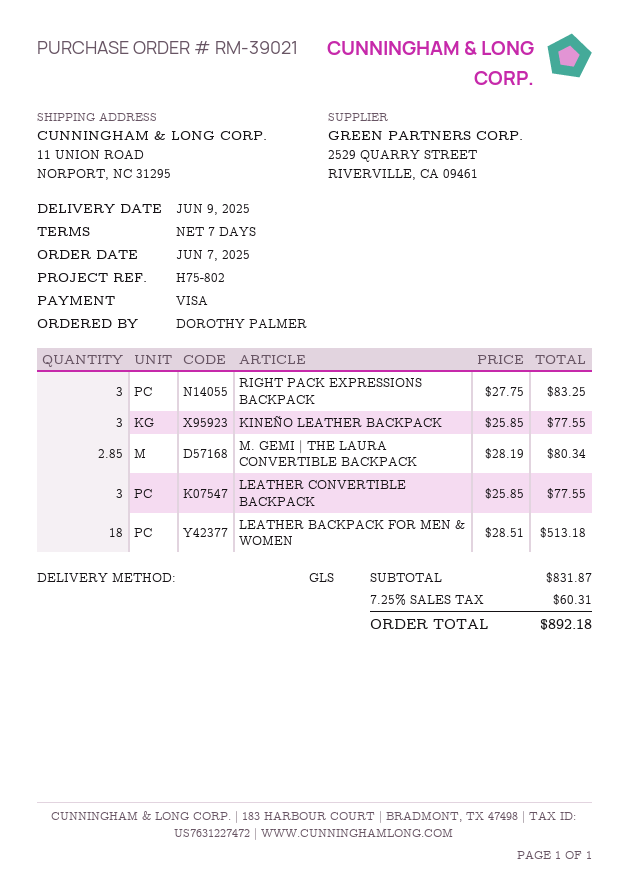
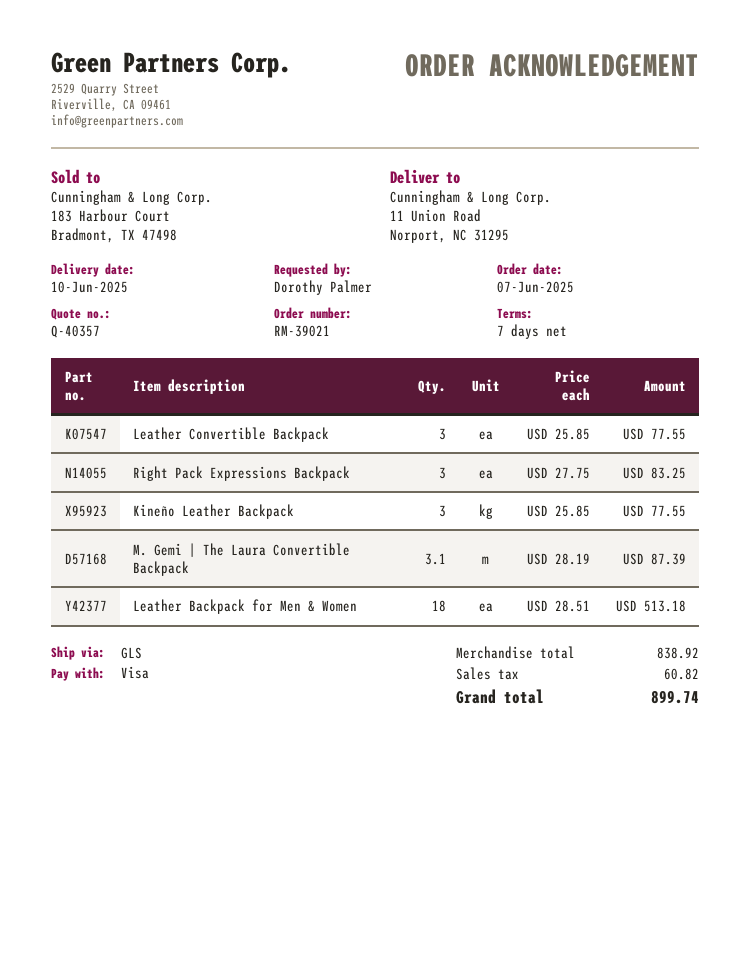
delivery date: 2025-06-09 -> 2025-06-10
M. GEMI | THE LAURA CONVERTIBLE BACKPACK: 2.85 x 28.19 = 80.34 -> 3.1 x 28.19 = 87.39
subtotal: 831.87 -> 838.92
tax: 60.31 -> 60.82
total: 892.18 -> 899.74

